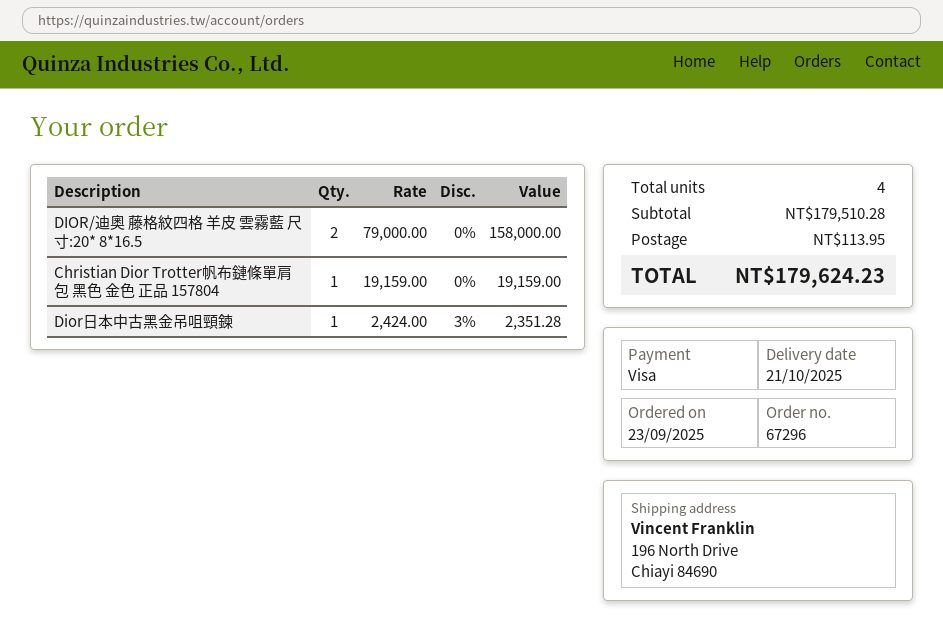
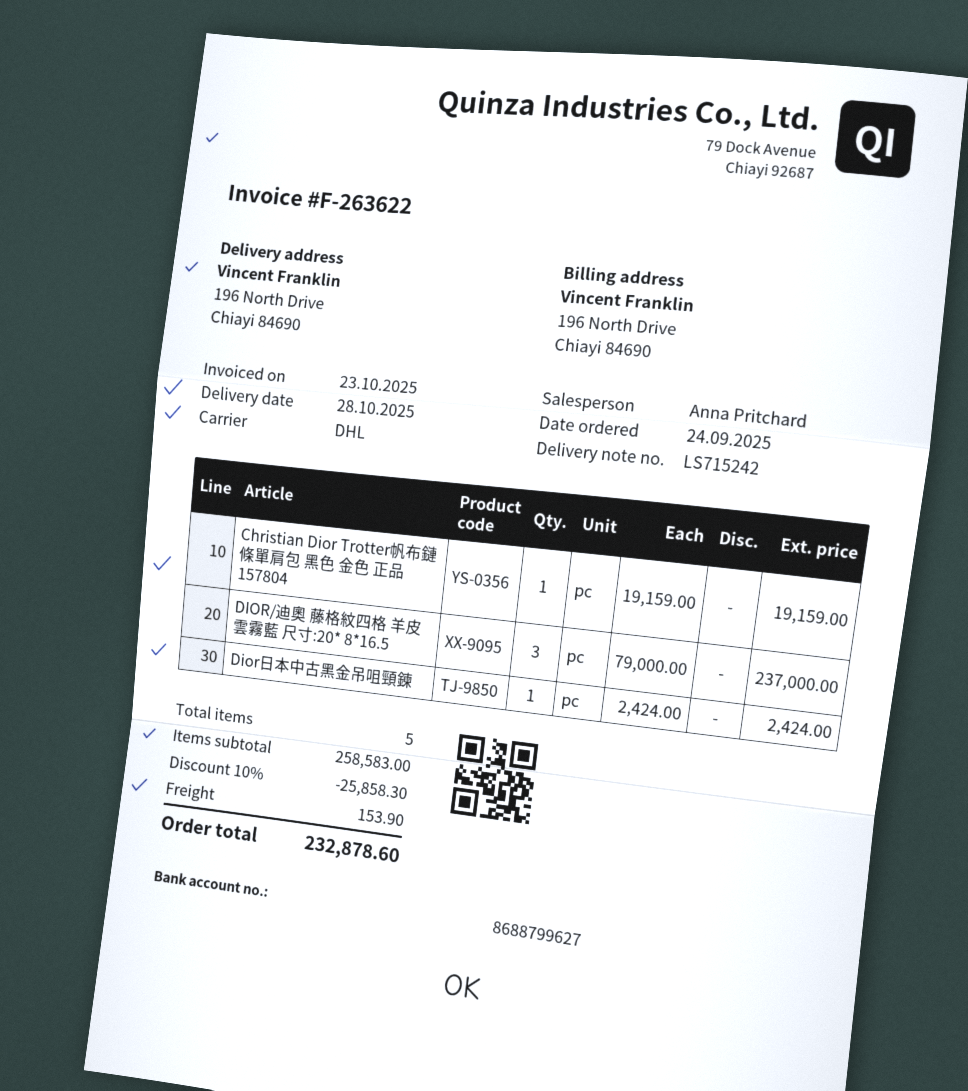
order date: 2025-09-23 -> 2025-09-24
delivery date: 2025-10-21 -> 2025-10-28
DIOR/迪奧 藤格紋四格 羊皮 雲霧藍 尺寸:20* 8*16.5: 2 x 79000.00 = 158000.00 -> 3 x 79000.00 = 237000.00
Dior日本中古黑金吊咀頸鍊: 1 x 2424.00 - 3% = 2351.28 -> 1 x 2424.00 = 2424.00
total quantity: 4 -> 5
subtotal: 179510.28 -> 258583.00
discount: none -> 10% = 25858.30
shipping: 113.95 -> 153.90
total: 179624.23 -> 232878.60

